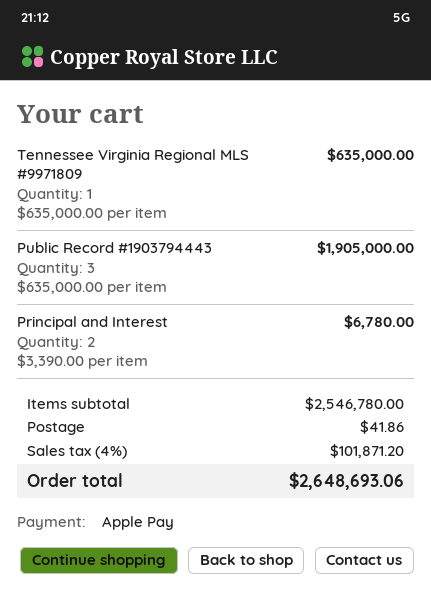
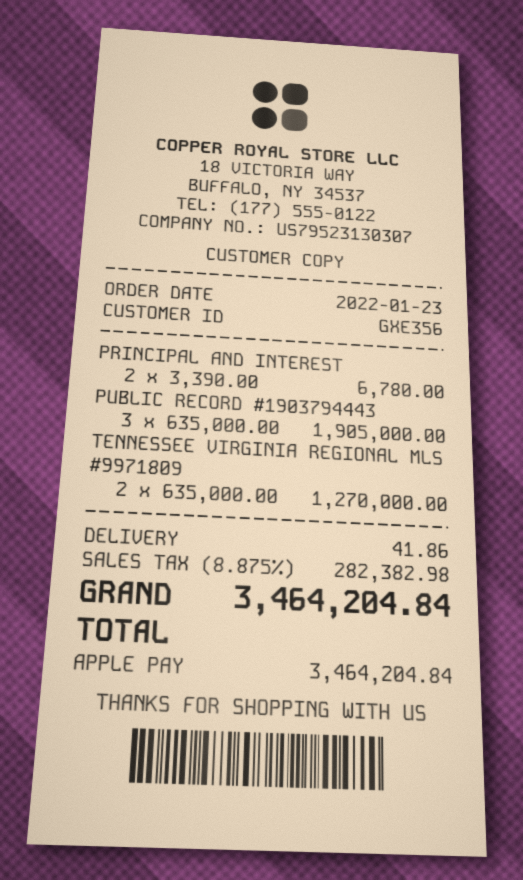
Tennessee Virginia Regional MLS #9971809: 1 x 635000.00 = 635000.00 -> 2 x 635000.00 = 1270000.00
tax: 4% = 101871.20 -> 8.875% = 282382.98
total: 2648693.06 -> 3464204.84

